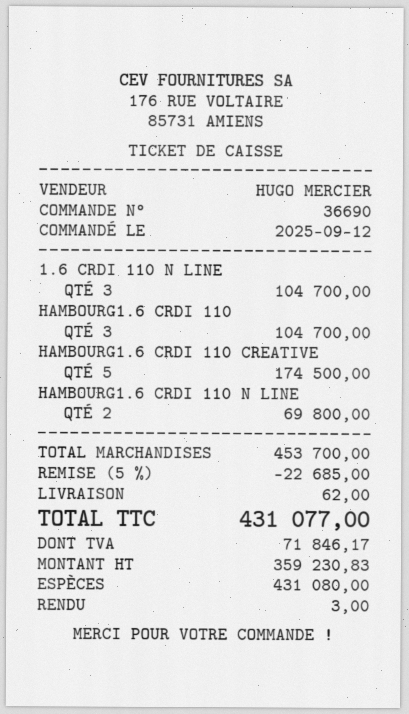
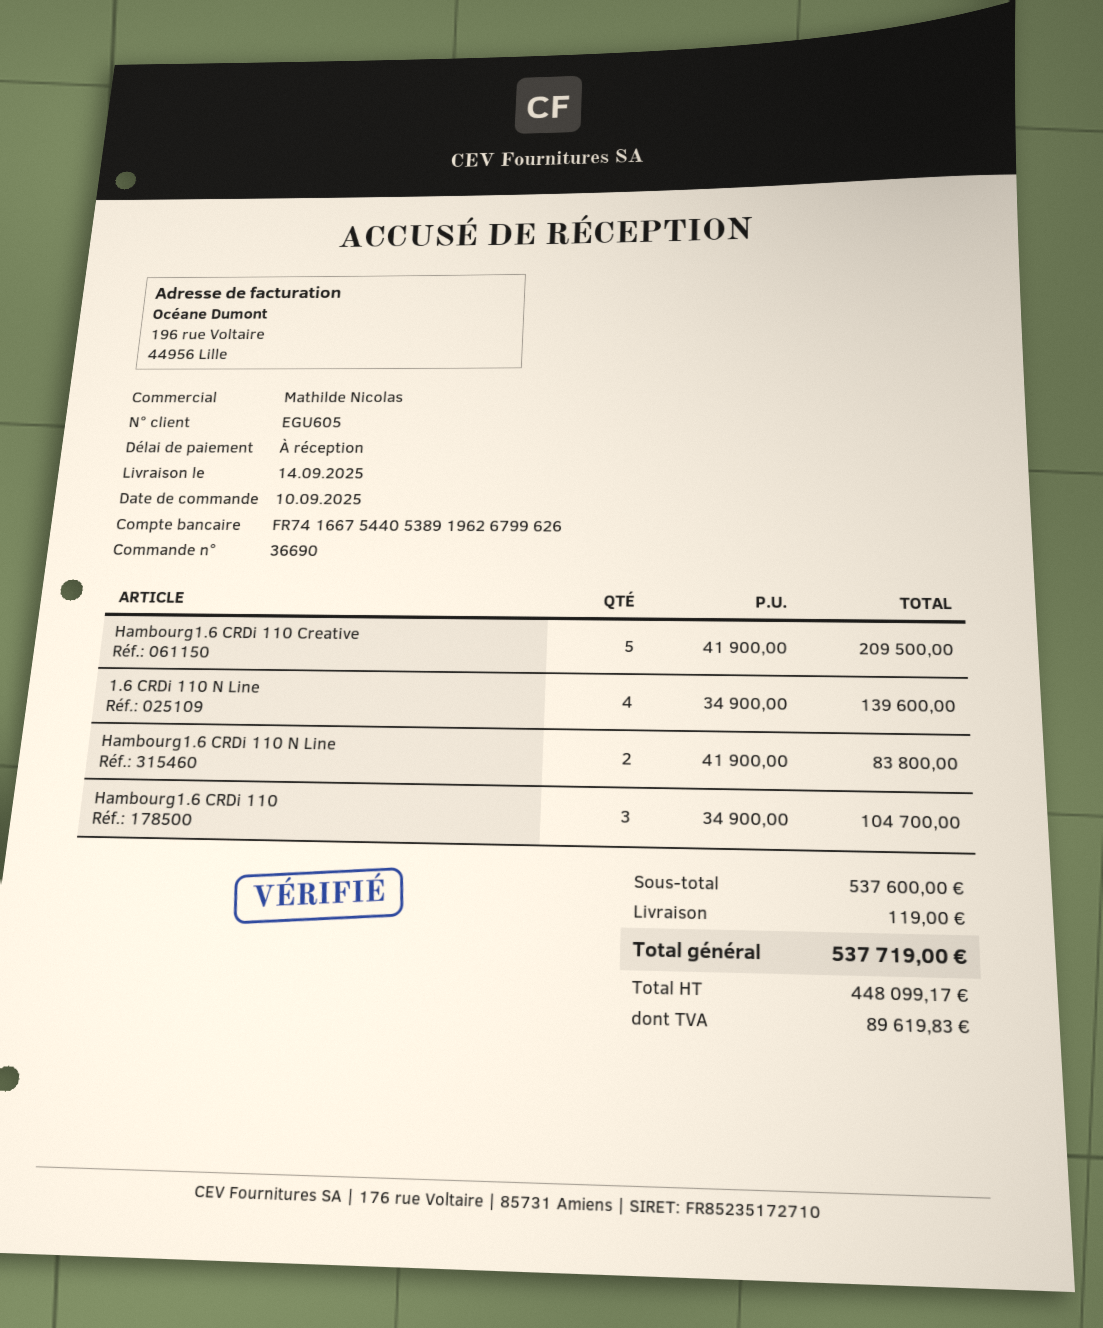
order date: 2025-09-12 -> 2025-09-10
sales rep: HUGO MERCIER -> Mathilde Nicolas
1.6 CRDI 110 N LINE: 3 for 104700.00 -> 4 for 139600.00
HAMBOURG1.6 CRDI 110 CREATIVE: 5 for 174500.00 -> 5 for 209500.00
HAMBOURG1.6 CRDI 110 N LINE: 2 for 69800.00 -> 2 for 83800.00
subtotal: 453700.00 -> 537600.00
discount: 5% = 22685.00 -> none
shipping: 62.00 -> 119.00
net: 359230.83 -> 448099.17
tax: 71846.17 -> 89619.83
total: 431077.00 -> 537719.00

